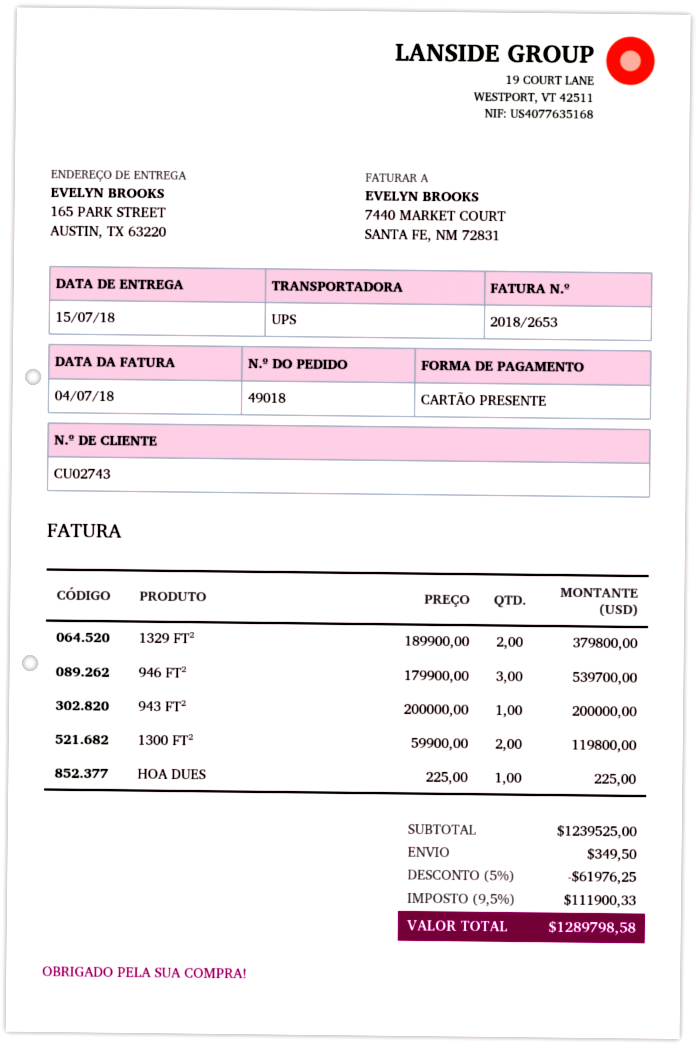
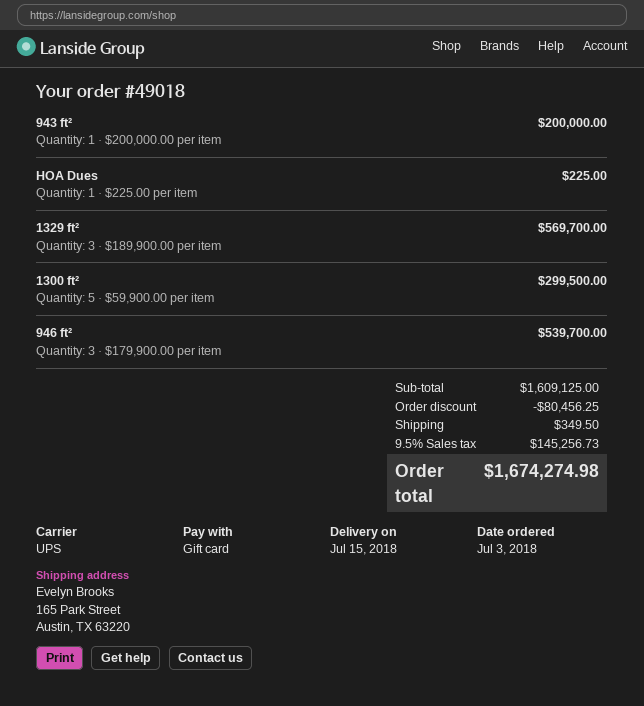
1329 FT²: 2 x 189900.00 = 379800.00 -> 3 x 189900.00 = 569700.00
1300 FT²: 2 x 59900.00 = 119800.00 -> 5 x 59900.00 = 299500.00
subtotal: 1239525.00 -> 1609125.00
discount: 61976.25 -> 80456.25
tax: 9.5% = 111900.33 -> 9.5% = 145256.73
total: 1289798.58 -> 1674274.98

